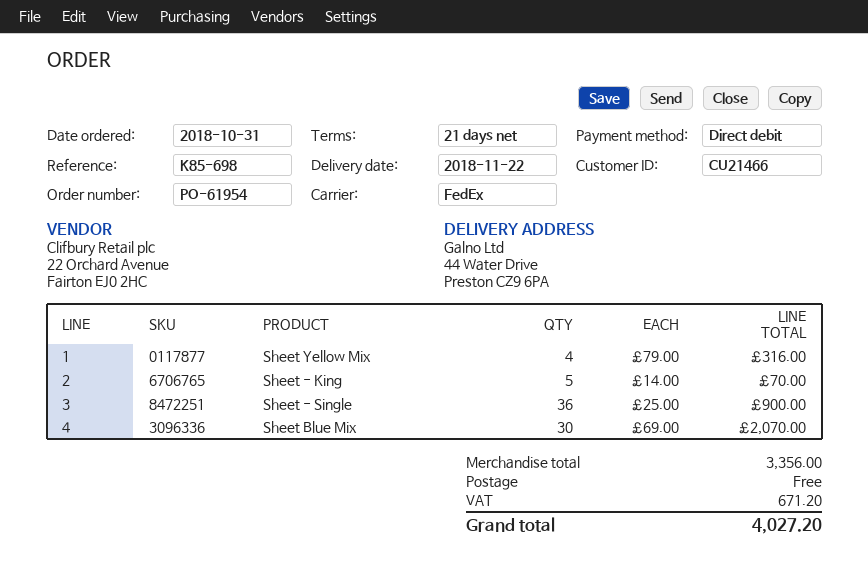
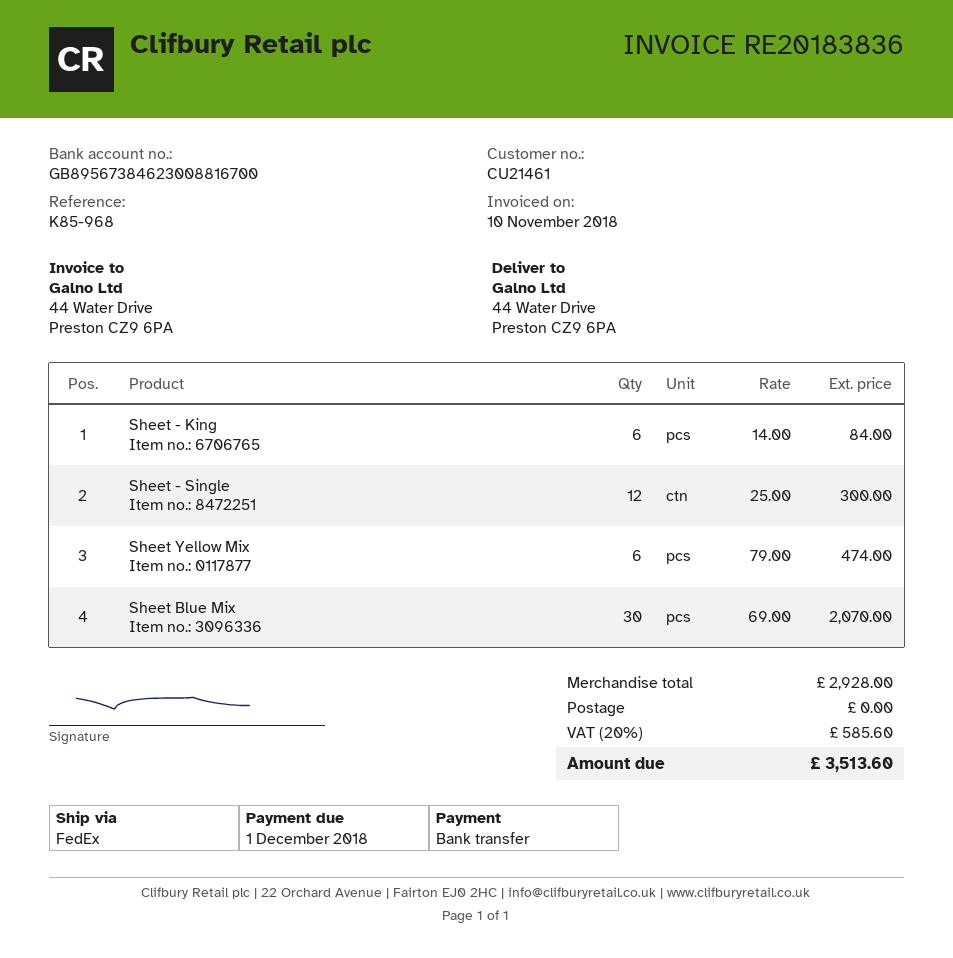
customer number: CU21466 -> CU21461
reference: K85-698 -> K85-968
payment method: direct debit -> bank transfer
Sheet Yellow Mix: 4 x 79.00 = 316.00 -> 6 x 79.00 = 474.00
Sheet - King: 5 x 14.00 = 70.00 -> 6 x 14.00 = 84.00
Sheet - Single: 36 x 25.00 = 900.00 -> 12 x 25.00 = 300.00
subtotal: 3356.00 -> 2928.00
tax: 671.20 -> 585.60
total: 4027.20 -> 3513.60

